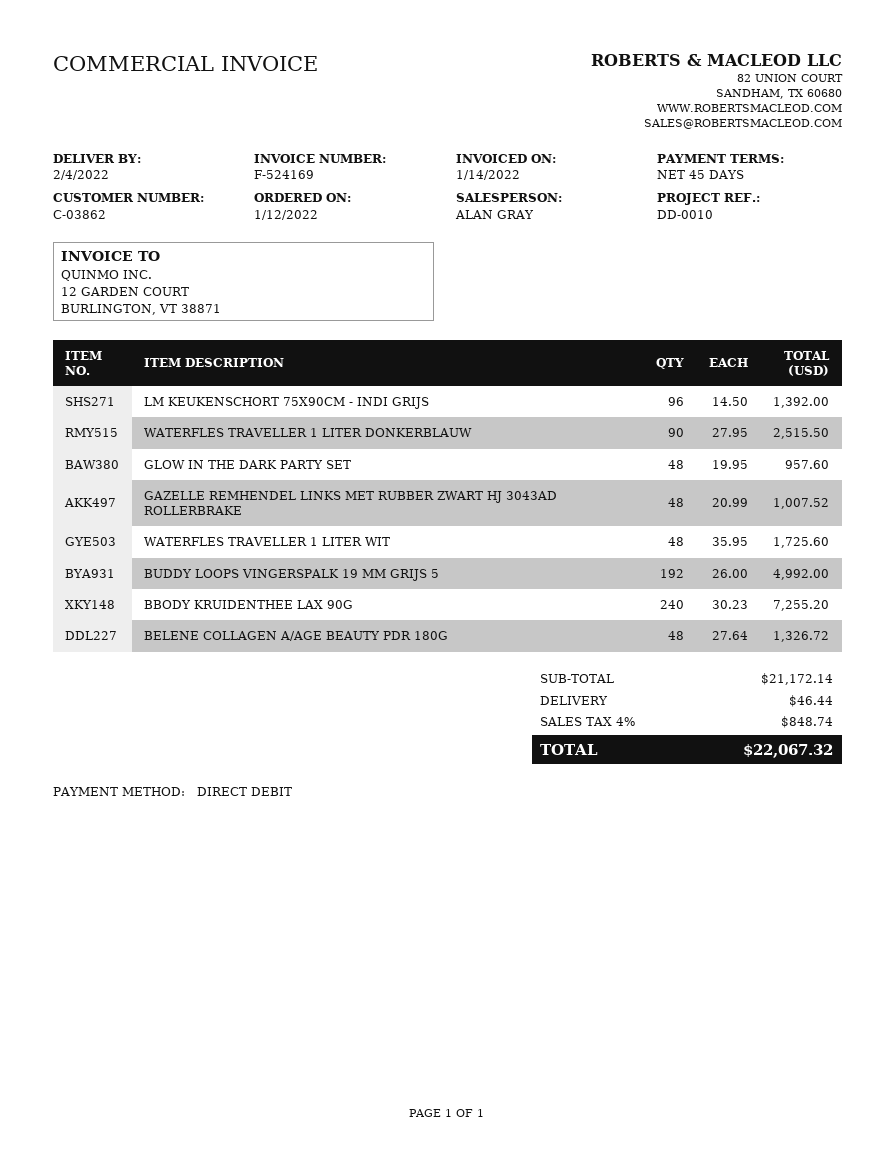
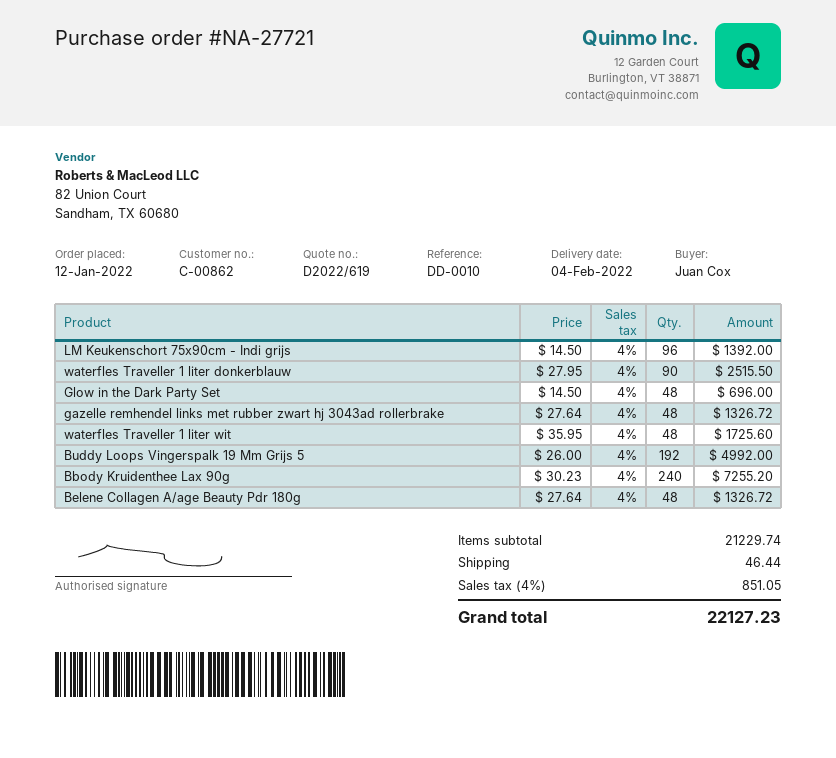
customer number: C-03862 -> C-00862
GLOW IN THE DARK PARTY SET: 48 x 19.95 = 957.60 -> 48 x 14.50 = 696.00
GAZELLE REMHENDEL LINKS MET RUBBER ZWART HJ 3043AD ROLLERBRAKE: 48 x 20.99 = 1007.52 -> 48 x 27.64 = 1326.72
subtotal: 21172.14 -> 21229.74
tax: 4% = 848.74 -> 4% = 851.05
total: 22067.32 -> 22127.23

